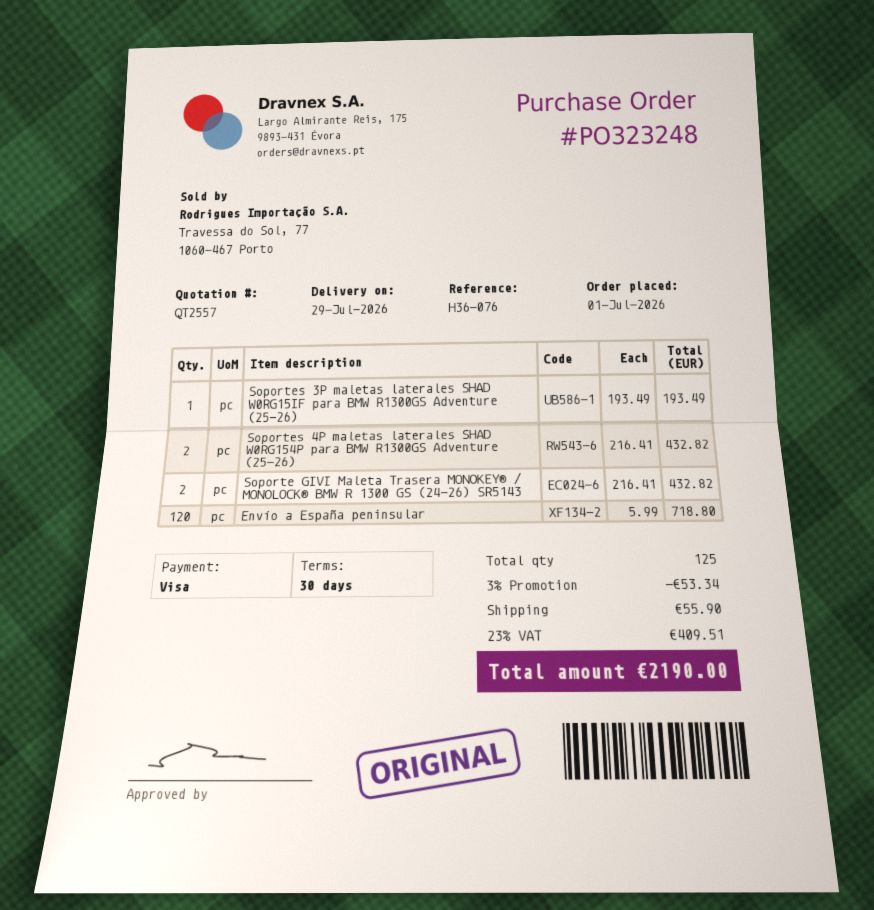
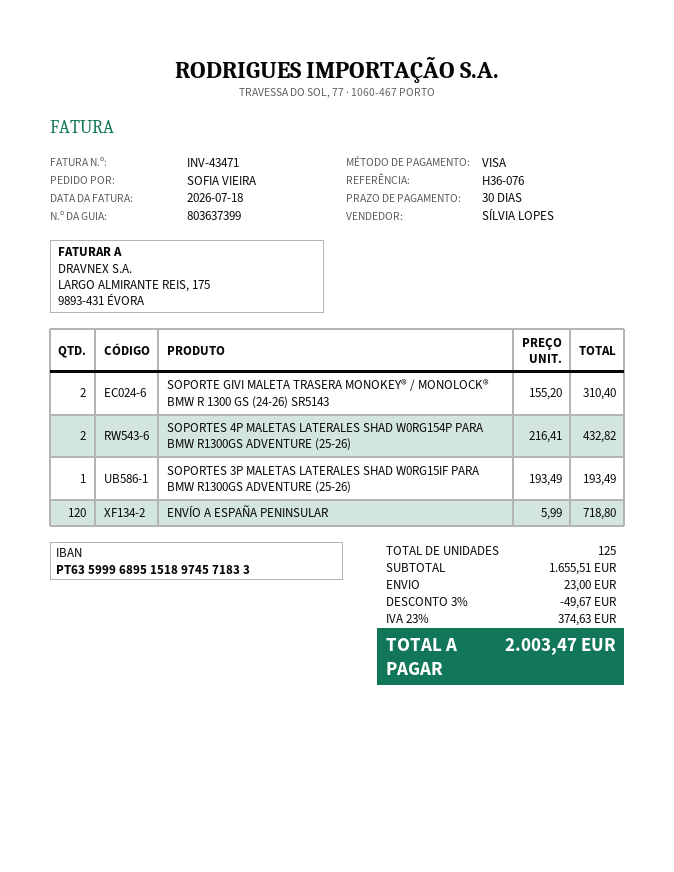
Soporte GIVI Maleta Trasera MONOKEY® / MONOLOCK® BMW R 1300 GS (24-26) SR5143: 2 x 216.41 = 432.82 -> 2 x 155.20 = 310.40
discount: 3% = 53.34 -> 3% = 49.67
shipping: 55.90 -> 23.00
tax: 23% = 409.51 -> 23% = 374.63
total: 2190.00 -> 2003.47

